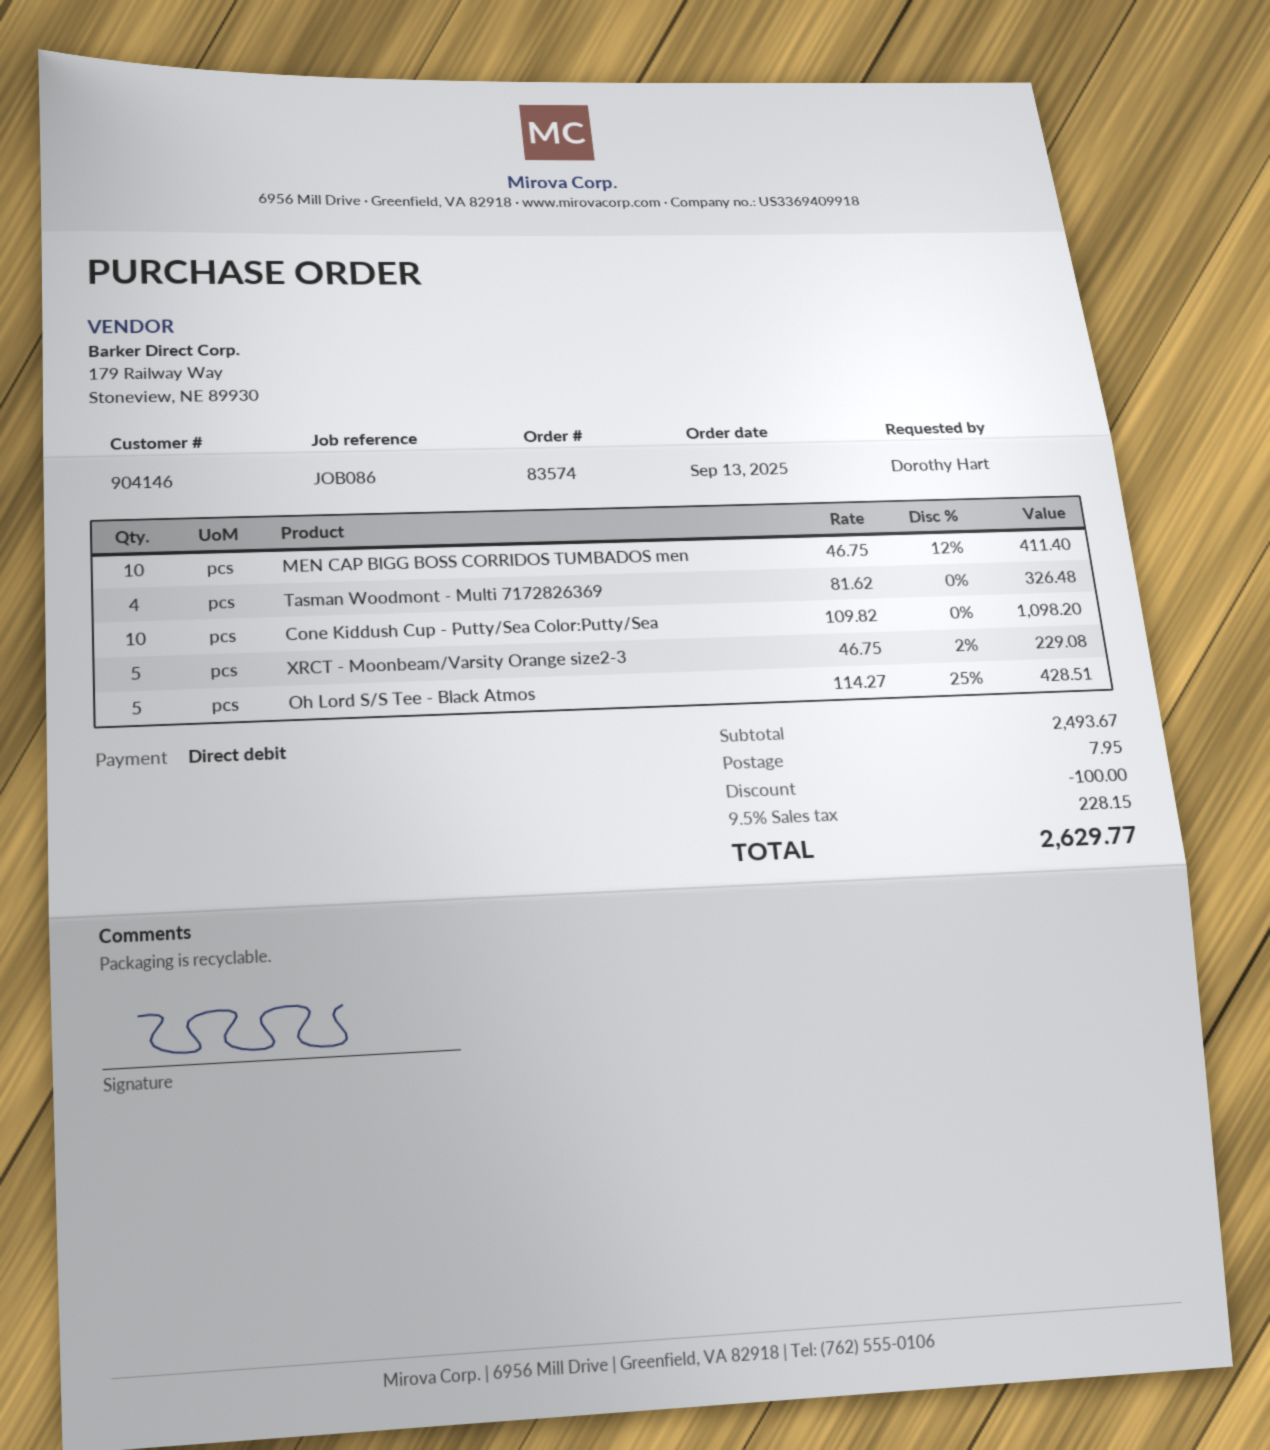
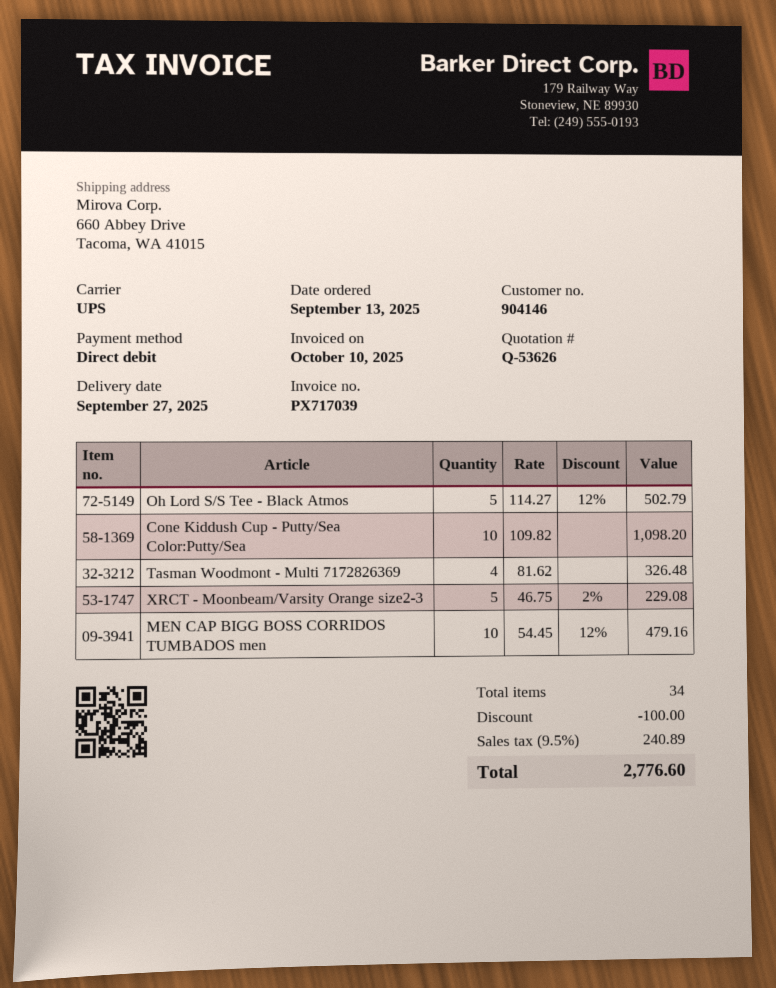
MEN CAP BIGG BOSS CORRIDOS TUMBADOS men: 10 x 46.75 - 12% = 411.40 -> 10 x 54.45 - 12% = 479.16
Oh Lord S/S Tee - Black Atmos: 5 x 114.27 - 25% = 428.51 -> 5 x 114.27 - 12% = 502.79
shipping: 7.95 -> none
tax: 9.5% = 228.15 -> 9.5% = 240.89
total: 2629.77 -> 2776.60

